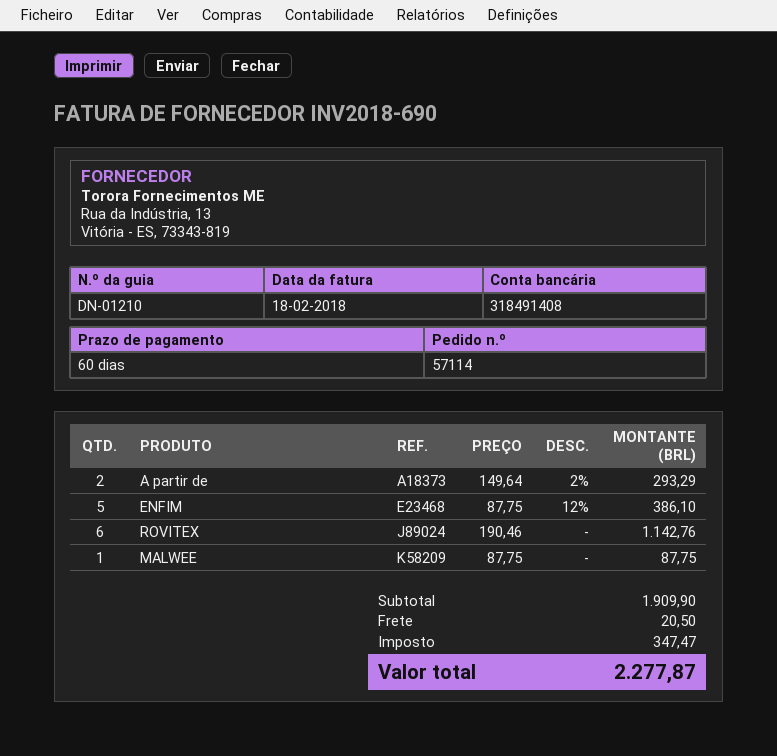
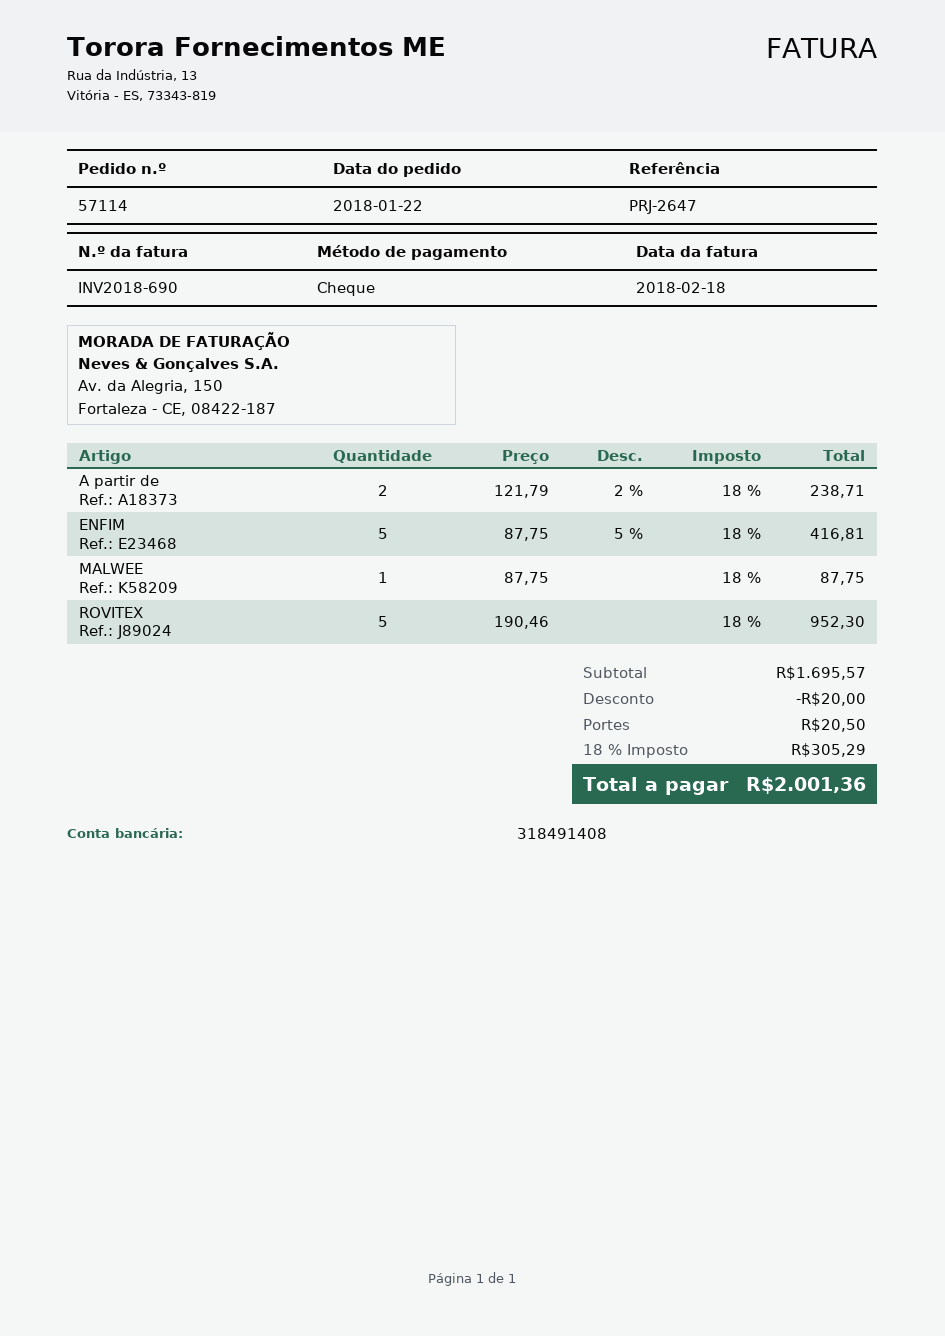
A partir de: 2 x 149.64 - 2% = 293.29 -> 2 x 121.79 - 2% = 238.71
ENFIM: 5 x 87.75 - 12% = 386.10 -> 5 x 87.75 - 5% = 416.81
ROVITEX: 6 x 190.46 = 1142.76 -> 5 x 190.46 = 952.30
subtotal: 1909.90 -> 1695.57
discount: none -> 20.00
tax: 347.47 -> 305.29
total: 2277.87 -> 2001.36

